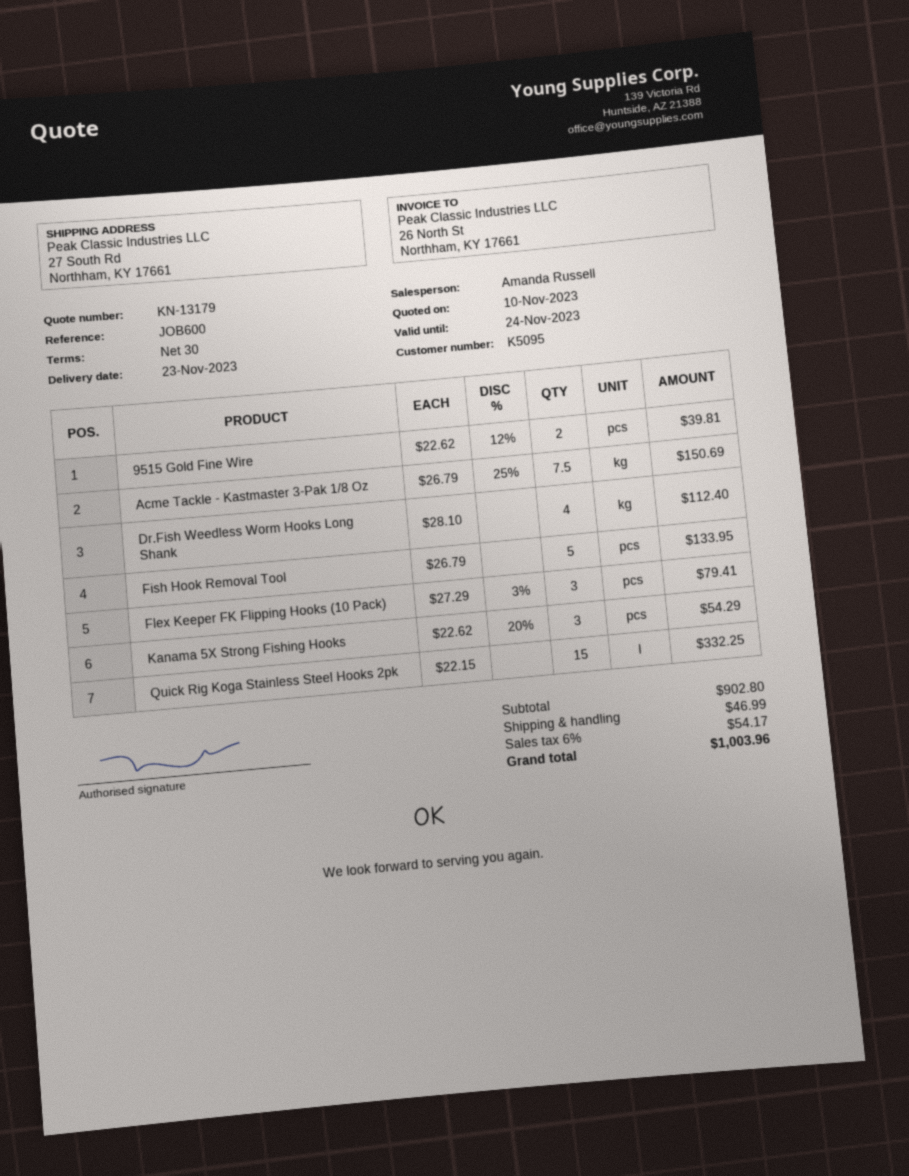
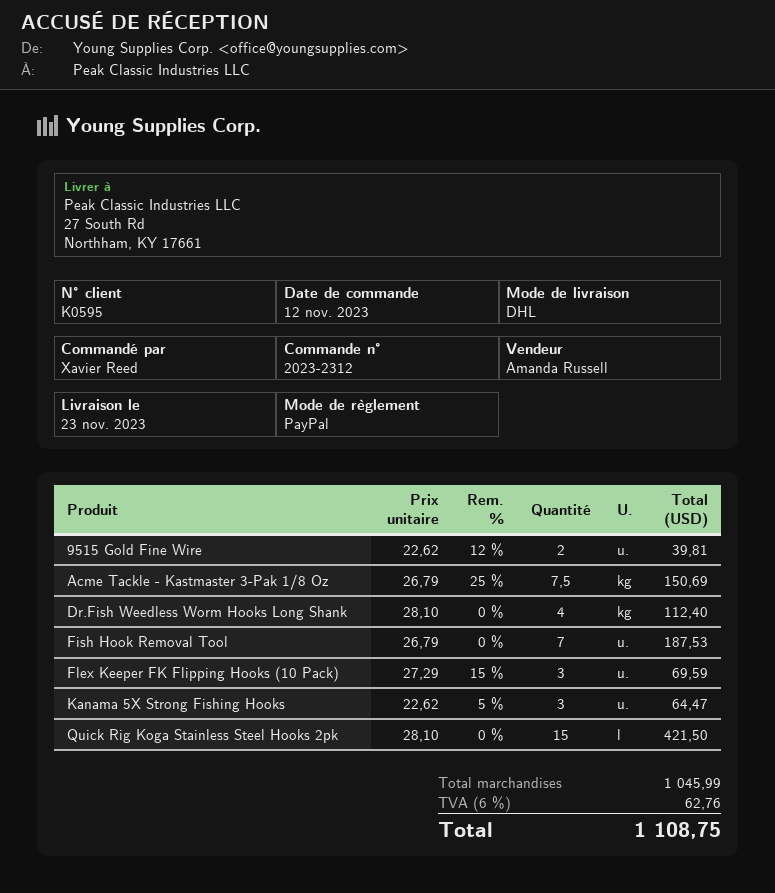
customer number: K5095 -> K0595
Fish Hook Removal Tool: 5 x 26.79 = 133.95 -> 7 x 26.79 = 187.53
Flex Keeper FK Flipping Hooks (10 Pack): 3 x 27.29 - 3% = 79.41 -> 3 x 27.29 - 15% = 69.59
Kanama 5X Strong Fishing Hooks: 3 x 22.62 - 20% = 54.29 -> 3 x 22.62 - 5% = 64.47
Quick Rig Koga Stainless Steel Hooks 2pk: 15 x 22.15 = 332.25 -> 15 x 28.10 = 421.50
subtotal: 902.80 -> 1045.99
shipping: 46.99 -> none
tax: 6% = 54.17 -> 6% = 62.76
total: 1003.96 -> 1108.75

